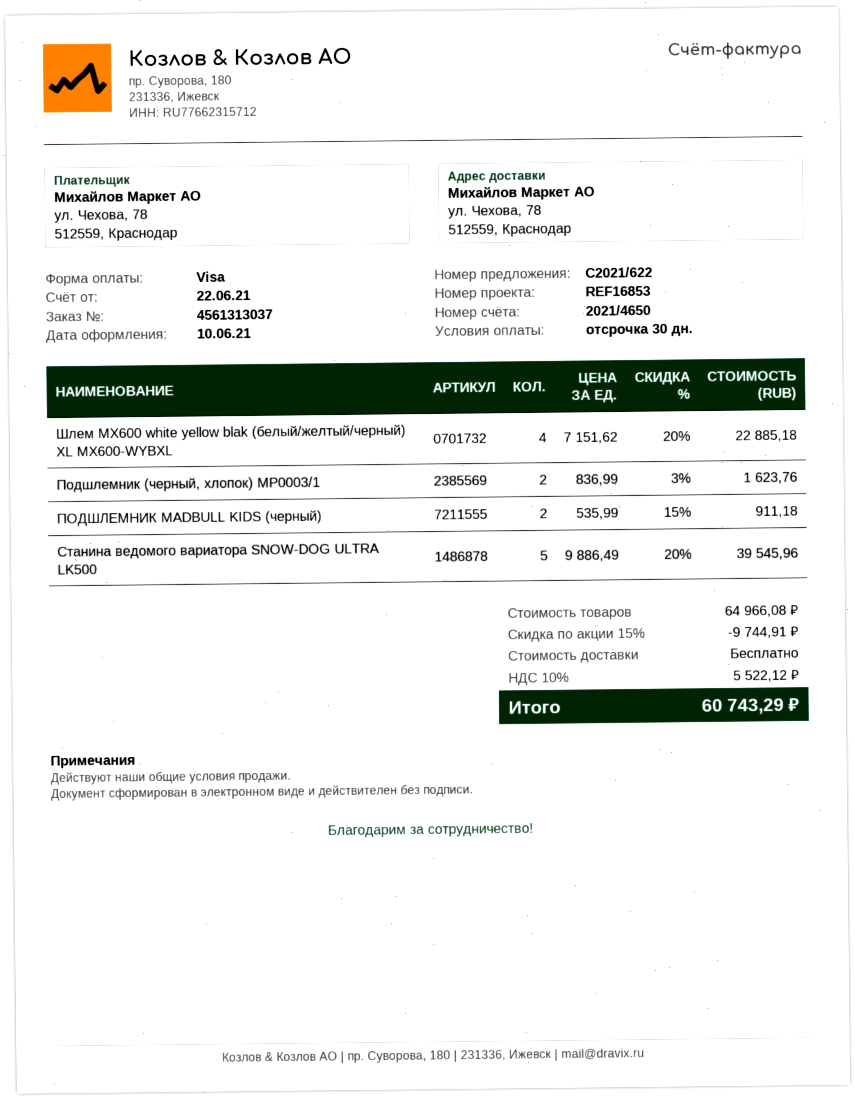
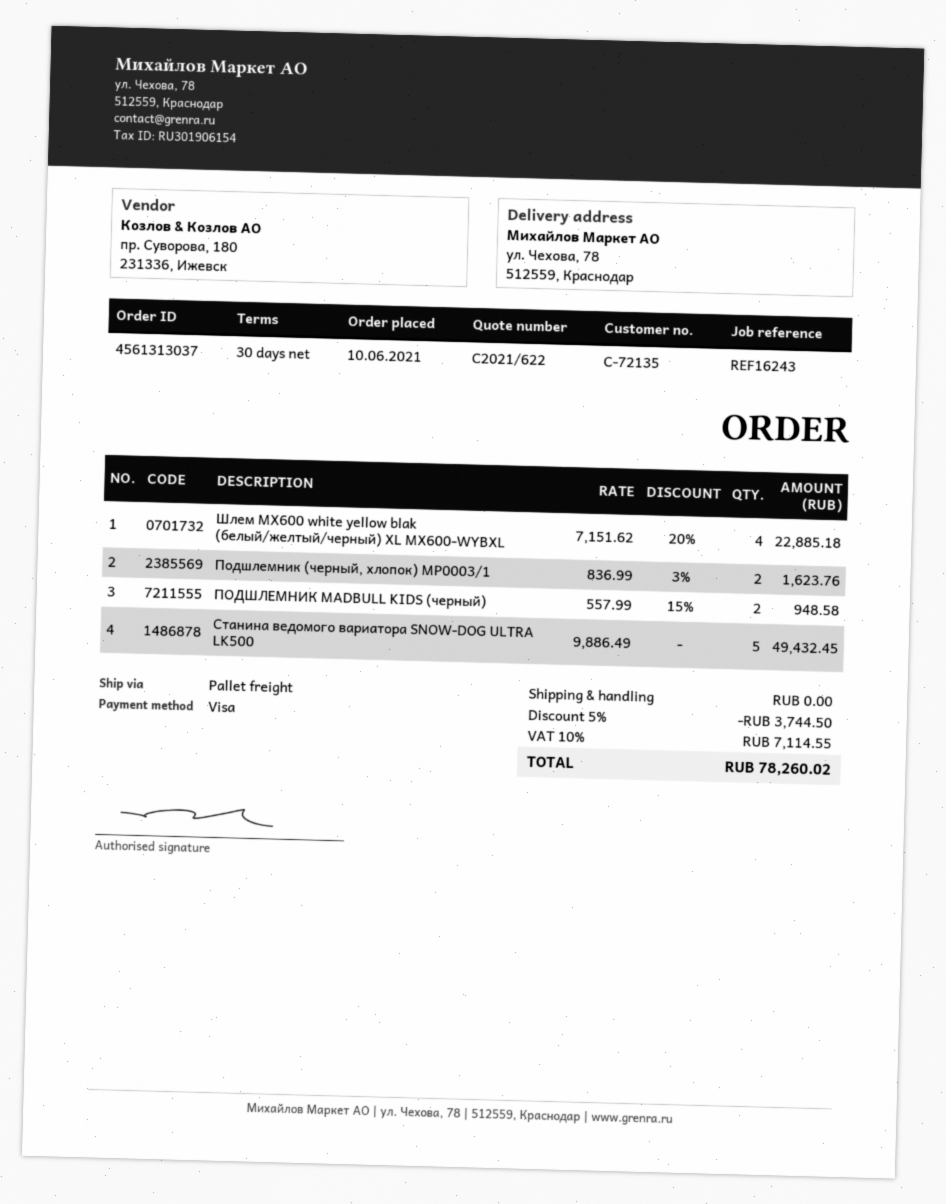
reference: REF16853 -> REF16243
ПОДШЛЕМНИК MADBULL KIDS (черный): 2 x 535.99 - 15% = 911.18 -> 2 x 557.99 - 15% = 948.58
Станина ведомого вариатора SNOW-DOG ULTRA LK500: 5 x 9886.49 - 20% = 39545.96 -> 5 x 9886.49 = 49432.45
discount: 15% = 9744.91 -> 5% = 3744.50
tax: 10% = 5522.12 -> 10% = 7114.55
total: 60743.29 -> 78260.02

